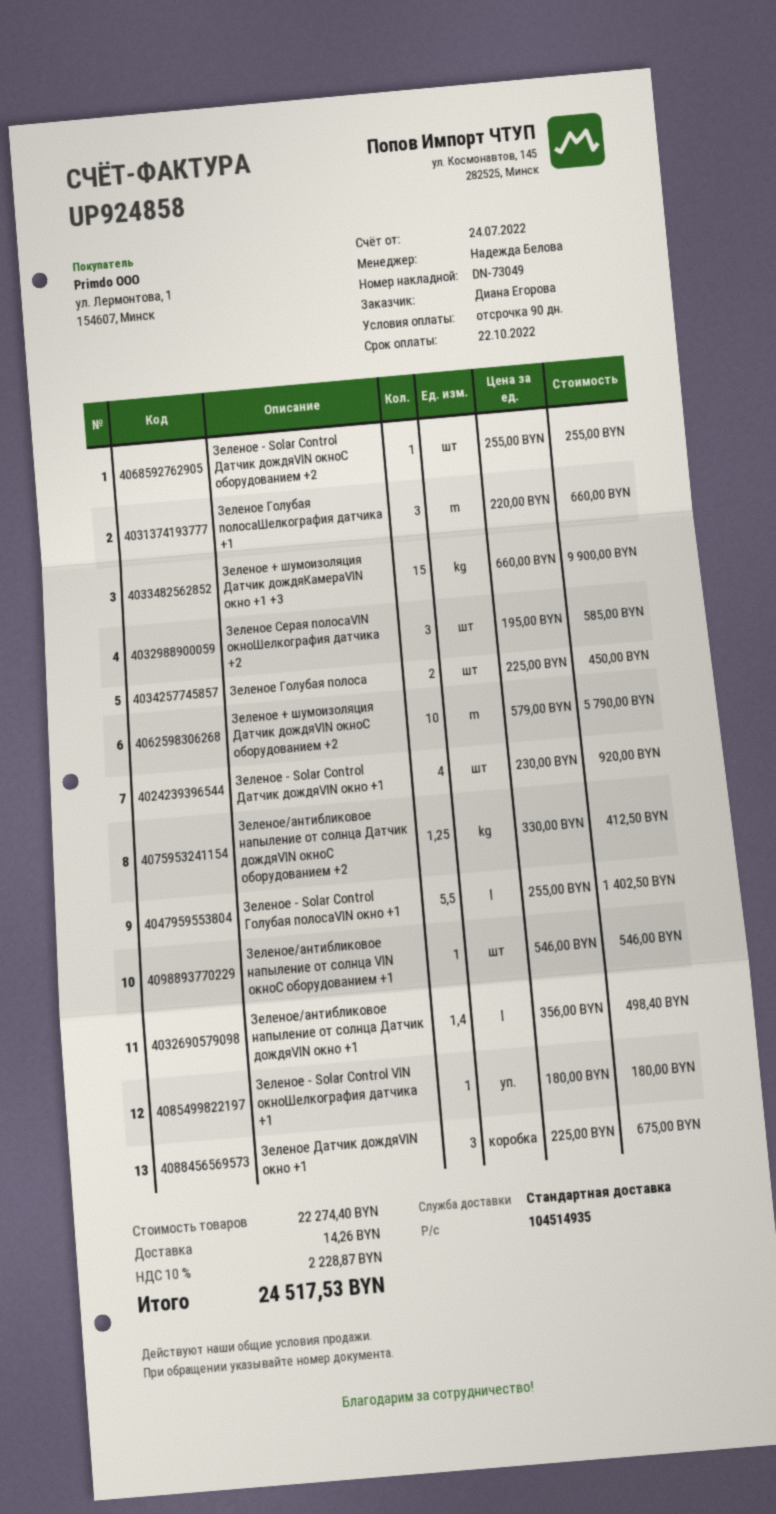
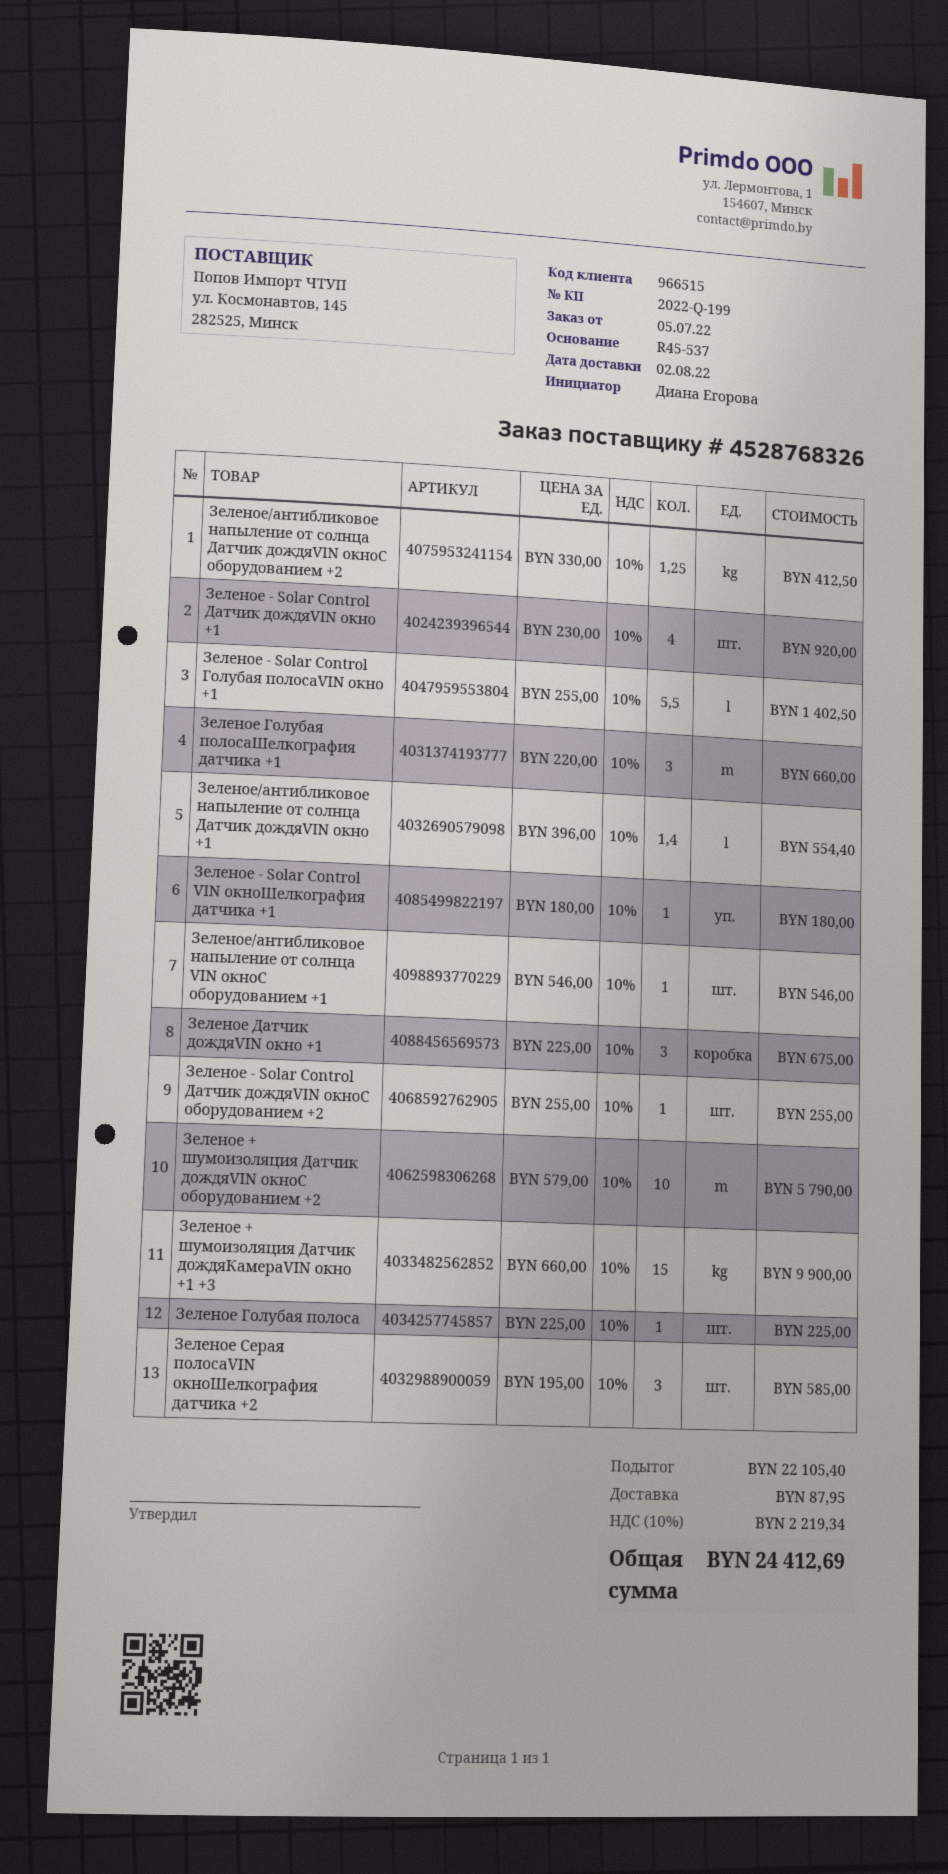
Зеленое Голубая полоса: 2 x 225.00 = 450.00 -> 1 x 225.00 = 225.00
Зеленое/антибликовое напыление от солнца Датчик дождяVIN окно +1: 1.4 x 356.00 = 498.40 -> 1.4 x 396.00 = 554.40
subtotal: 22274.40 -> 22105.40
shipping: 14.26 -> 87.95
tax: 10% = 2228.87 -> 10% = 2219.34
total: 24517.53 -> 24412.69

